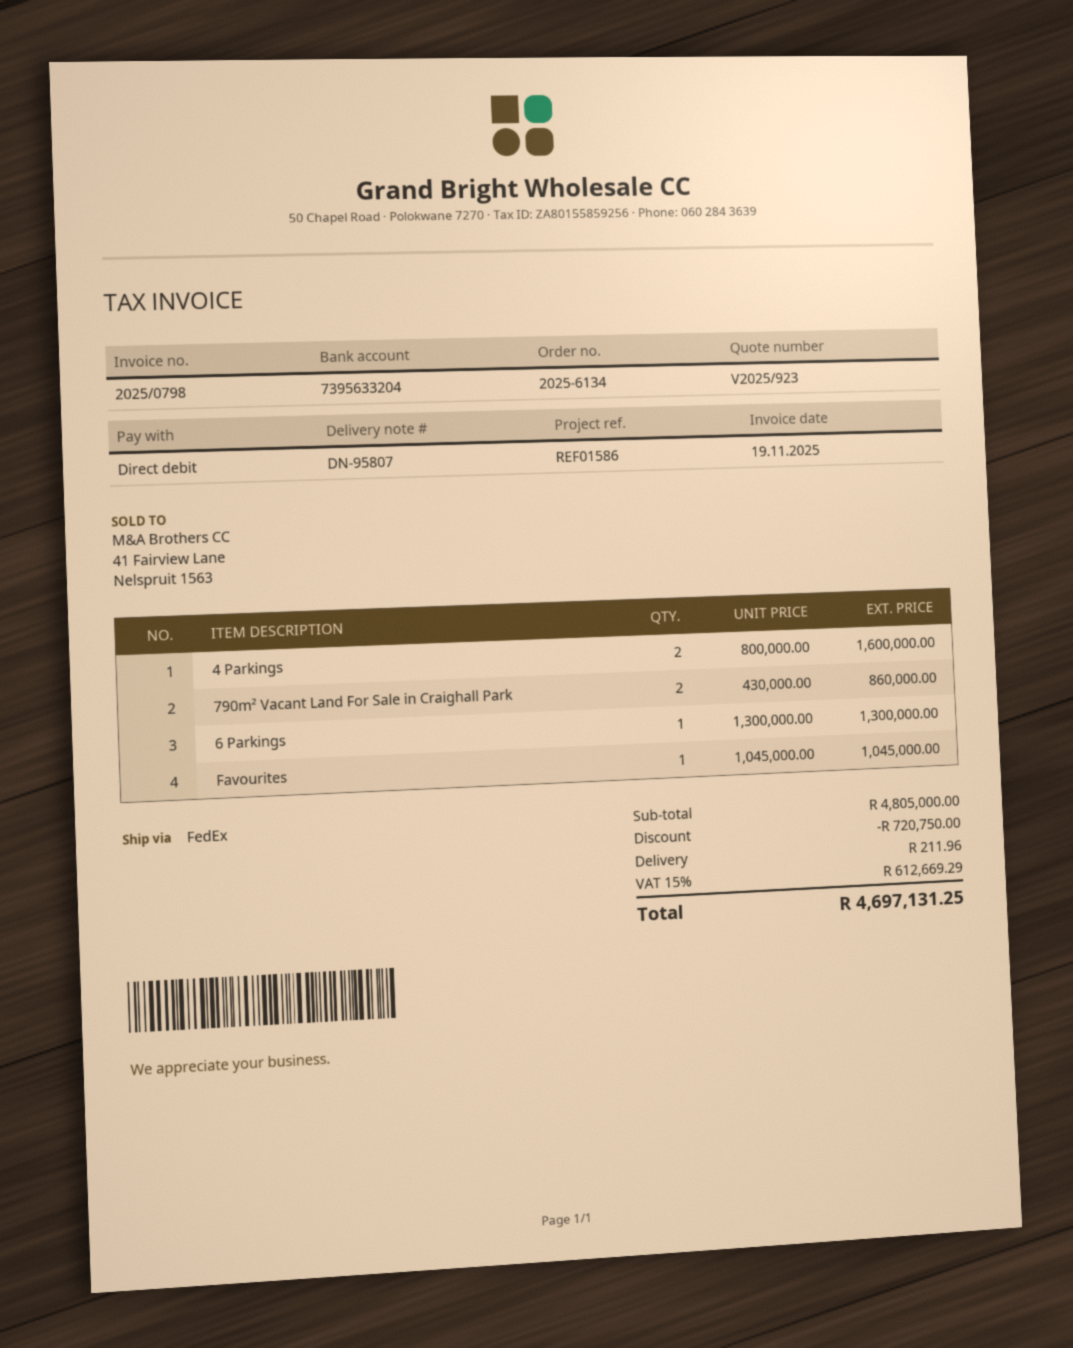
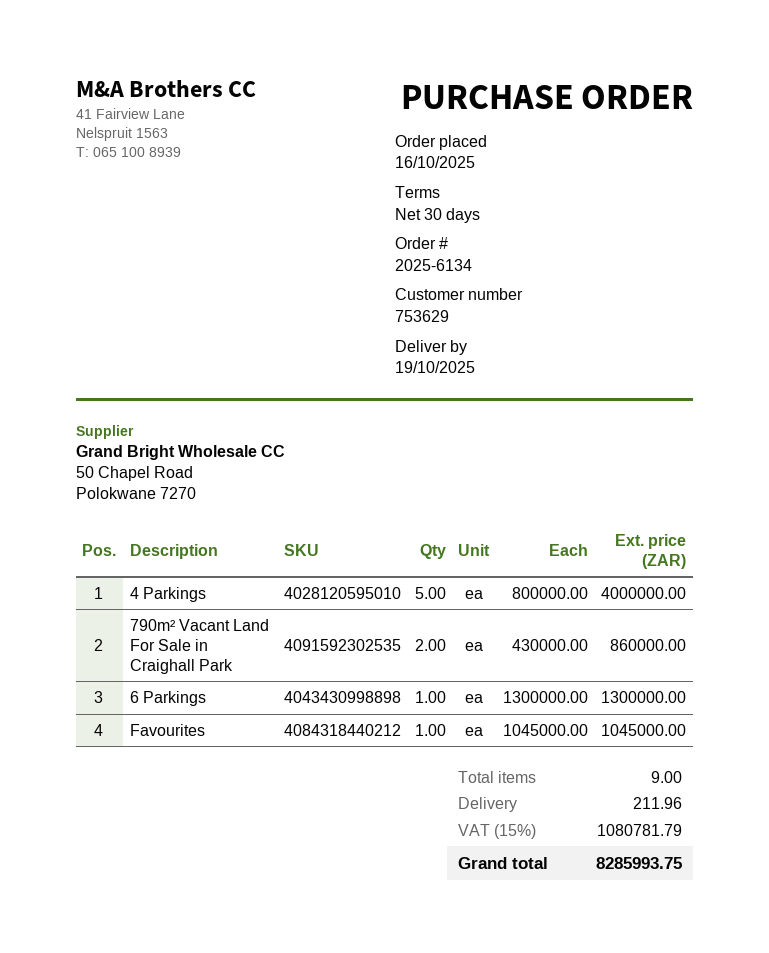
4 Parkings: 2 x 800000.00 = 1600000.00 -> 5 x 800000.00 = 4000000.00
discount: 720750.00 -> none
tax: 15% = 612669.29 -> 15% = 1080781.79
total: 4697131.25 -> 8285993.75

